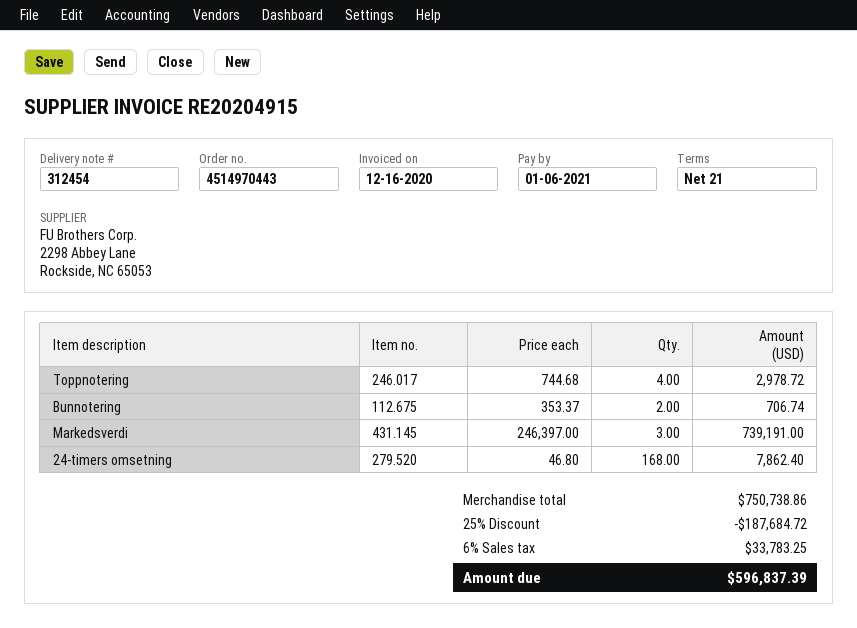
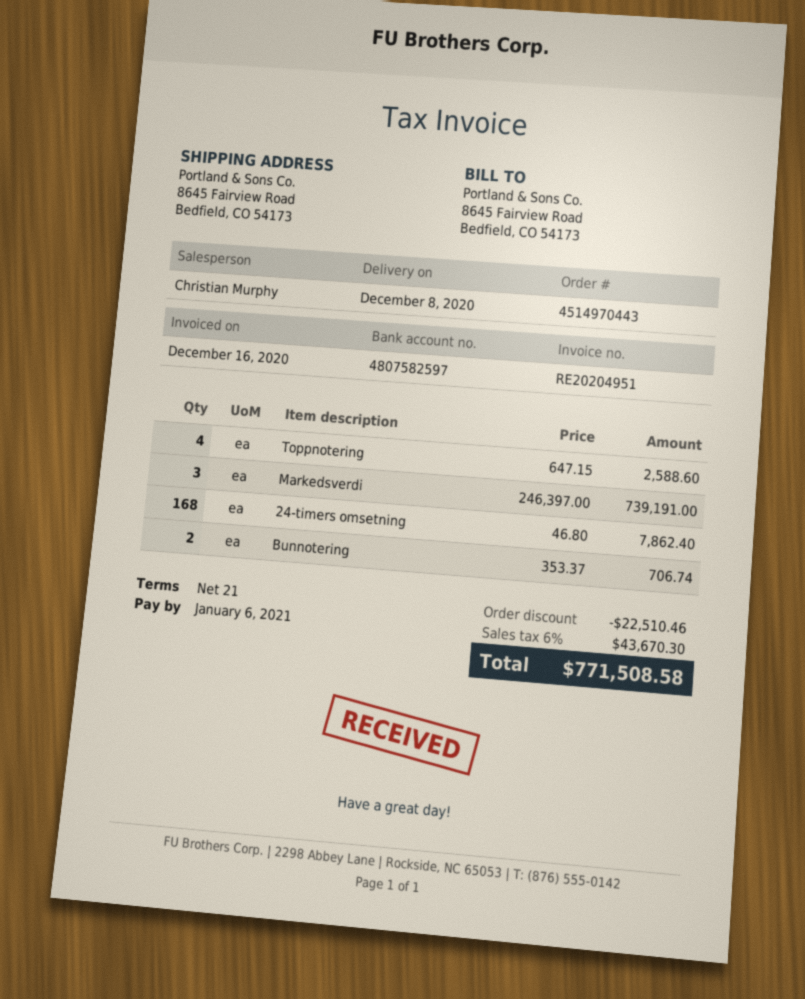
invoice number: RE20204915 -> RE20204951
Toppnotering: 4 x 744.68 = 2978.72 -> 4 x 647.15 = 2588.60
discount: 187684.72 -> 22510.46
tax: 6% = 33783.25 -> 6% = 43670.30
total: 596837.39 -> 771508.58

